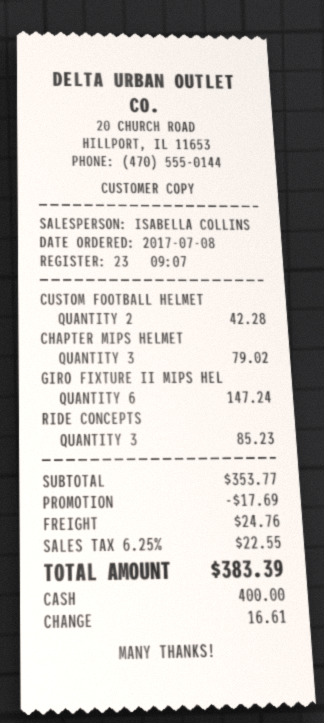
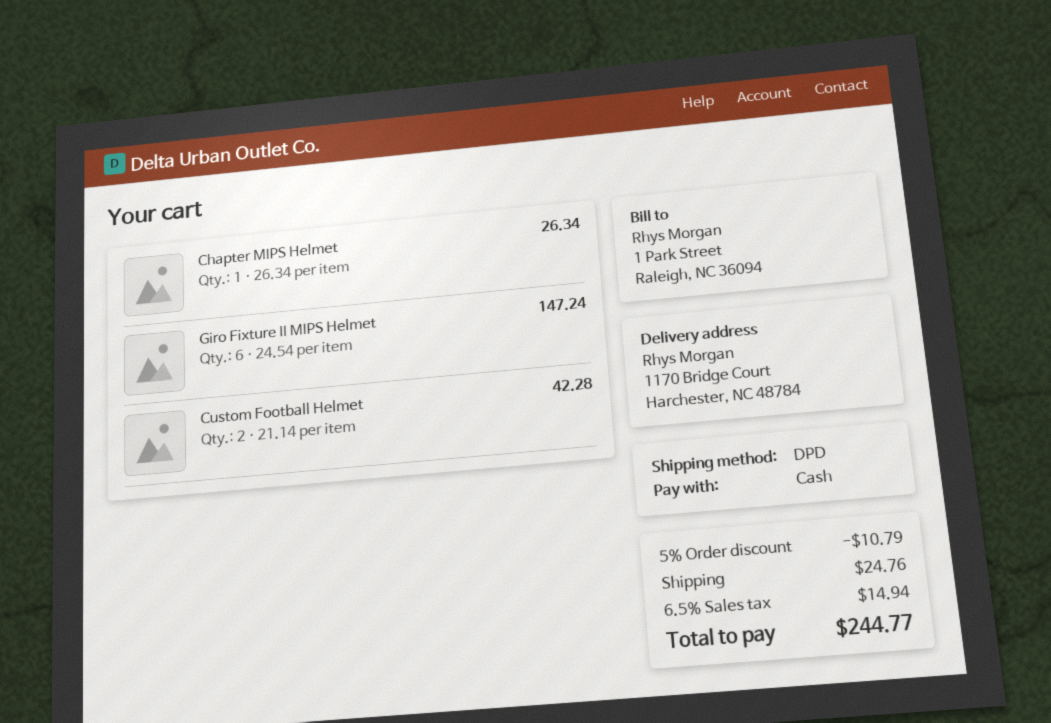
CHAPTER MIPS HELMET: 3 for 79.02 -> 1 for 26.34
RIDE CONCEPTS: 3 for 85.23 -> none
discount: 17.69 -> 10.79
tax: 6.25% = 22.55 -> 6.5% = 14.94
total: 383.39 -> 244.77

